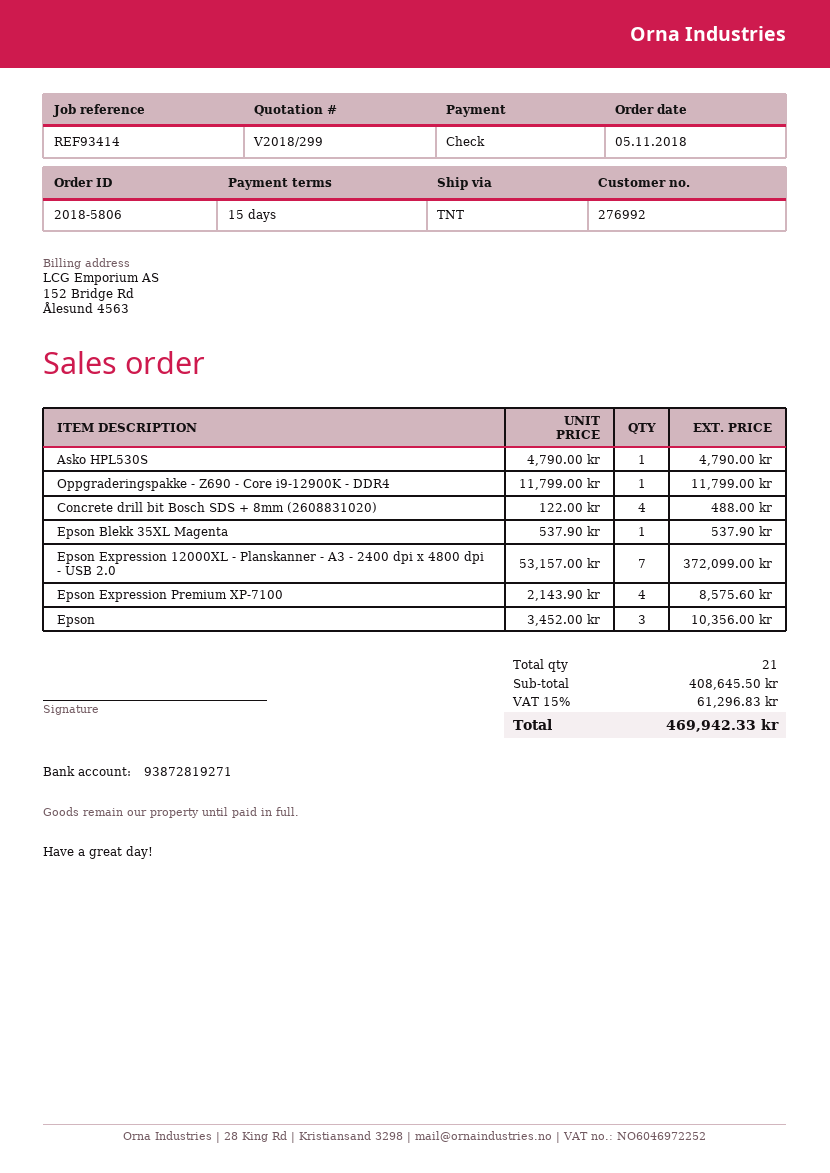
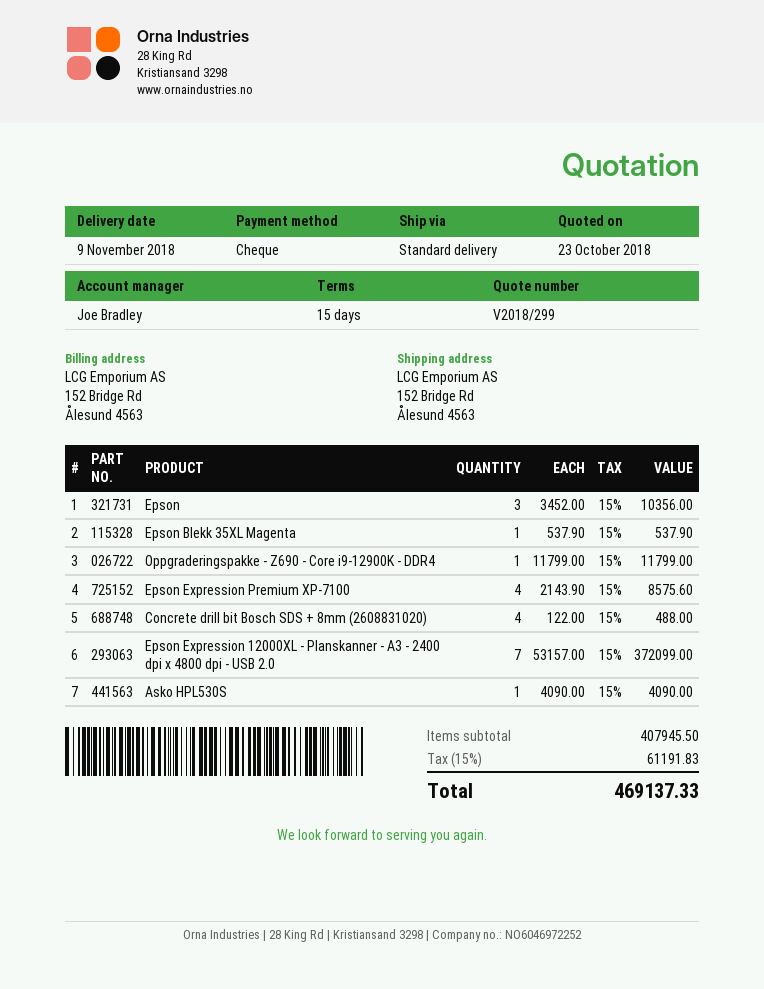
shipping method: TNT -> standard
Asko HPL530S: 1 x 4790.00 = 4790.00 -> 1 x 4090.00 = 4090.00
subtotal: 408645.50 -> 407945.50
tax: 15% = 61296.83 -> 15% = 61191.83
total: 469942.33 -> 469137.33

